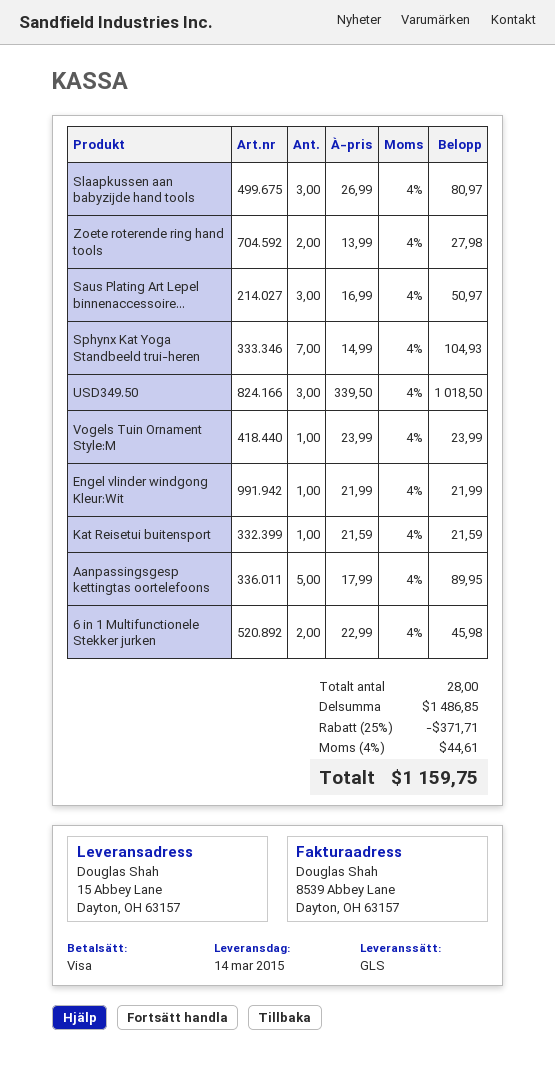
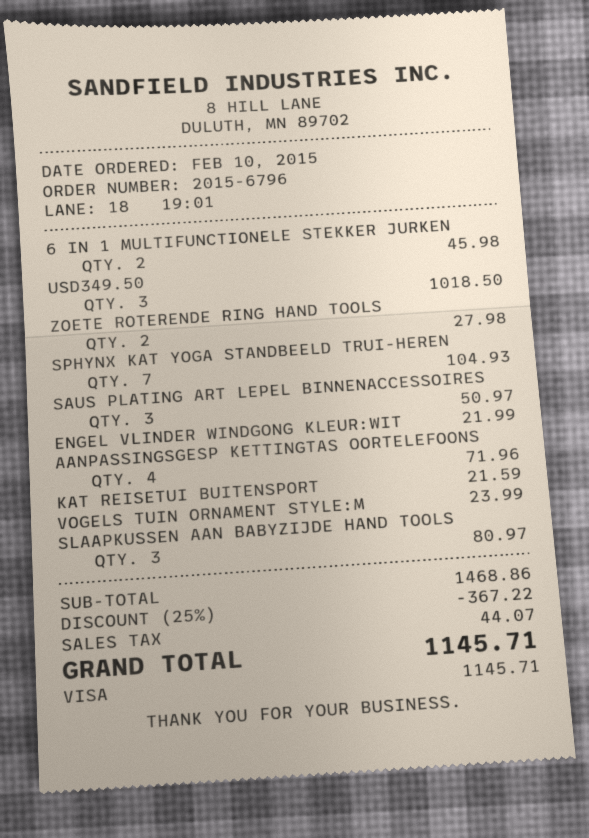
Aanpassingsgesp kettingtas oortelefoons: 5 for 89.95 -> 4 for 71.96
subtotal: 1486.85 -> 1468.86
discount: 25% = 371.71 -> 25% = 367.22
tax: 44.61 -> 44.07
total: 1159.75 -> 1145.71

